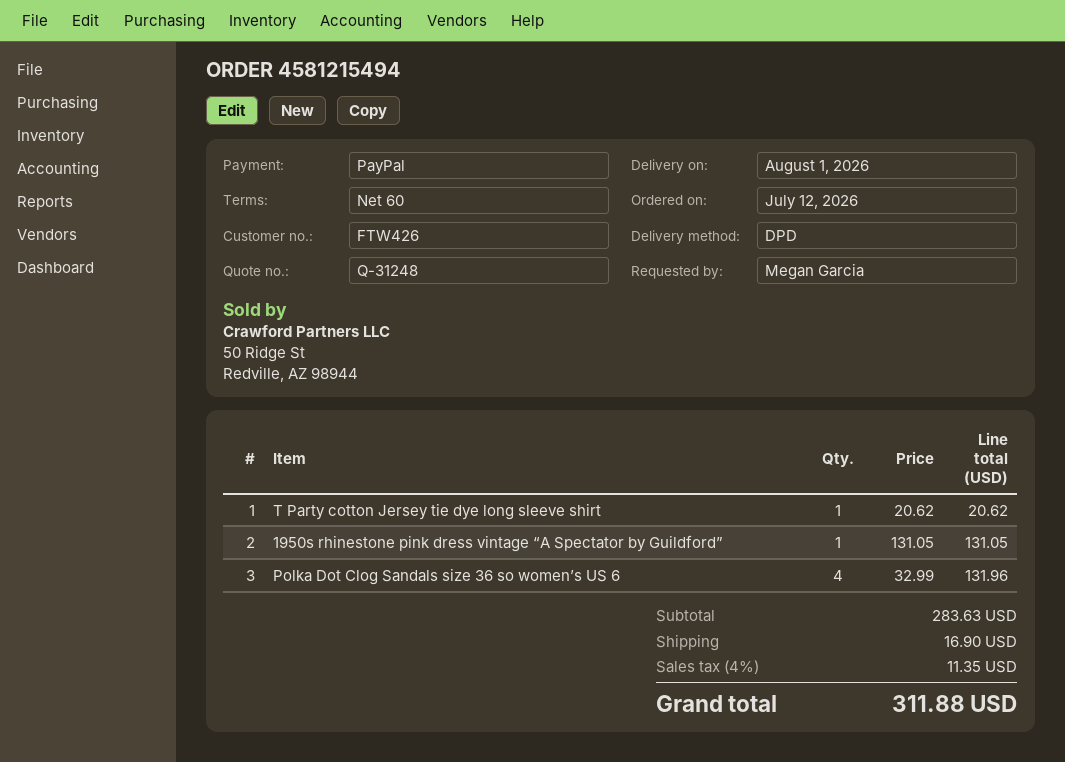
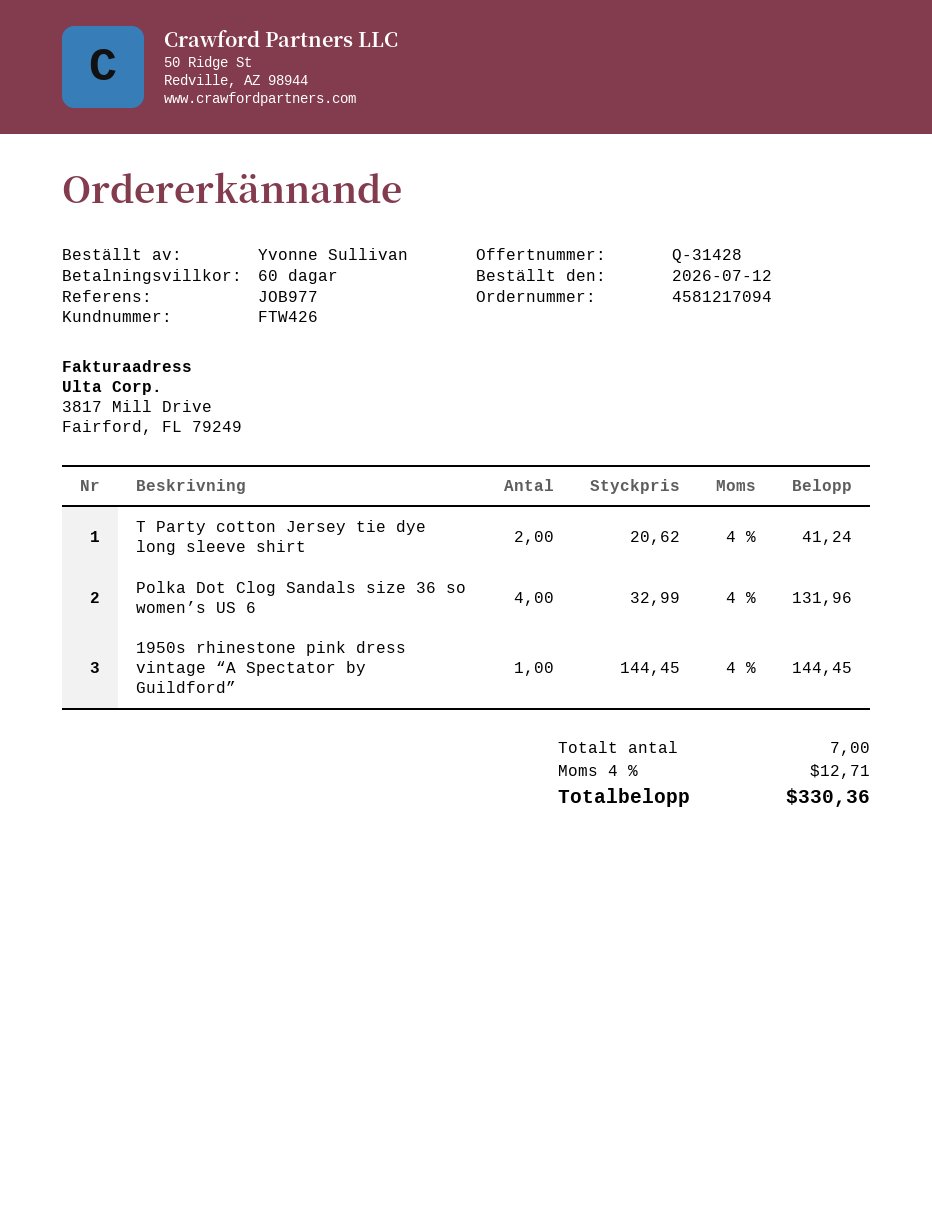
quote number: Q-31248 -> Q-31428
order number: 4581215494 -> 4581217094
ordered by: Megan Garcia -> Yvonne Sullivan
T Party cotton Jersey tie dye long sleeve shirt: 1 x 20.62 = 20.62 -> 2 x 20.62 = 41.24
1950s rhinestone pink dress vintage “A Spectator by Guildford”: 1 x 131.05 = 131.05 -> 1 x 144.45 = 144.45
shipping: 16.90 -> none
tax: 4% = 11.35 -> 4% = 12.71
total: 311.88 -> 330.36

